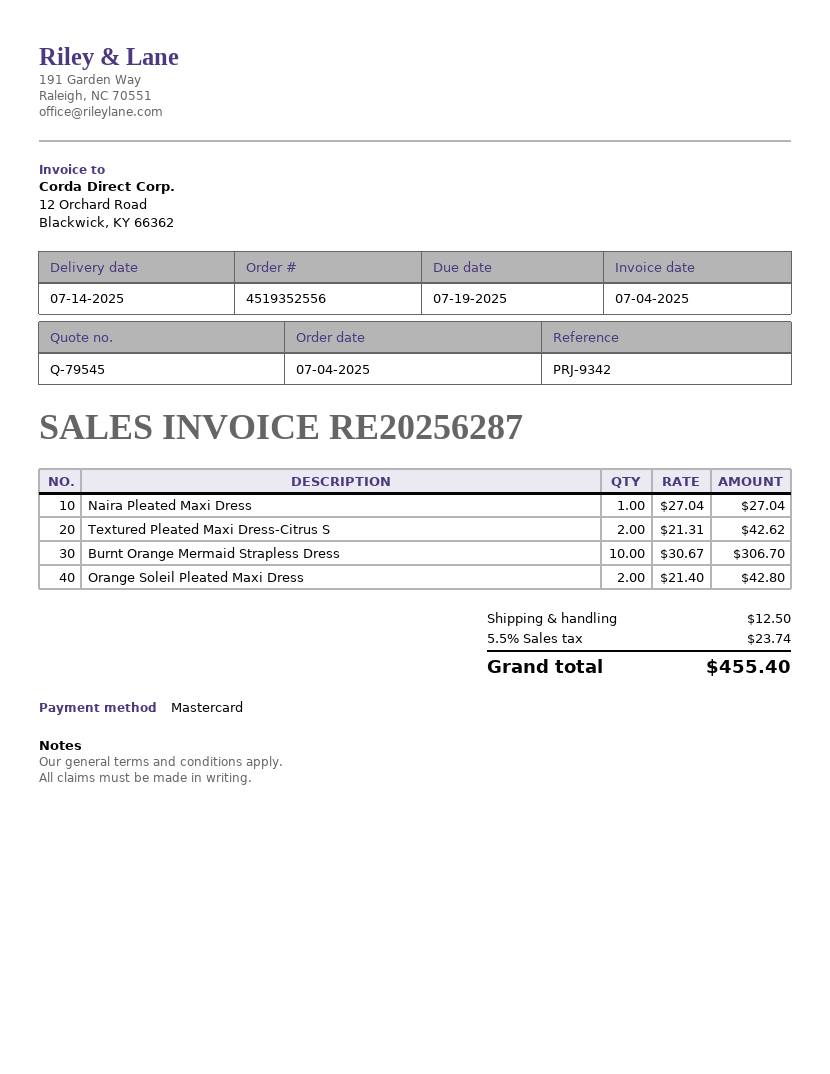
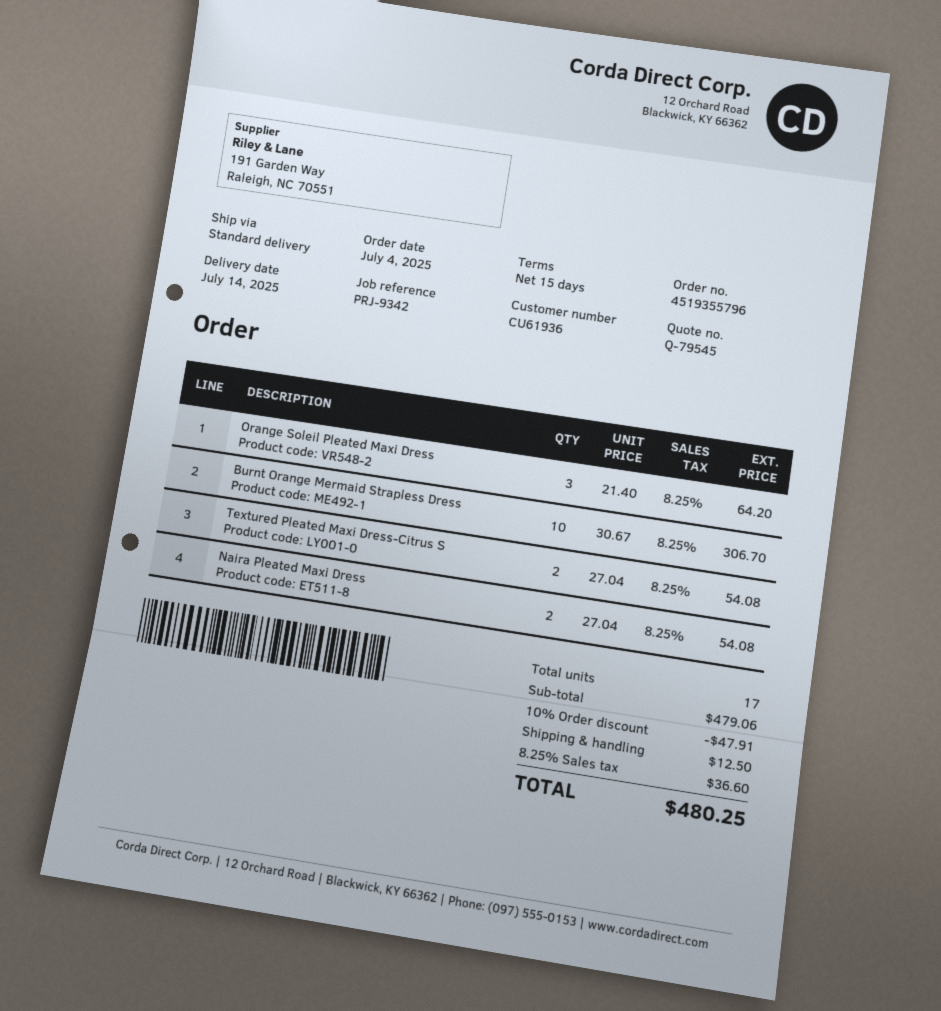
order number: 4519352556 -> 4519355796
Naira Pleated Maxi Dress: 1 x 27.04 = 27.04 -> 2 x 27.04 = 54.08
Textured Pleated Maxi Dress-Citrus S: 2 x 21.31 = 42.62 -> 2 x 27.04 = 54.08
Orange Soleil Pleated Maxi Dress: 2 x 21.40 = 42.80 -> 3 x 21.40 = 64.20
discount: none -> 10% = 47.91
tax: 5.5% = 23.74 -> 8.25% = 36.60
total: 455.40 -> 480.25

